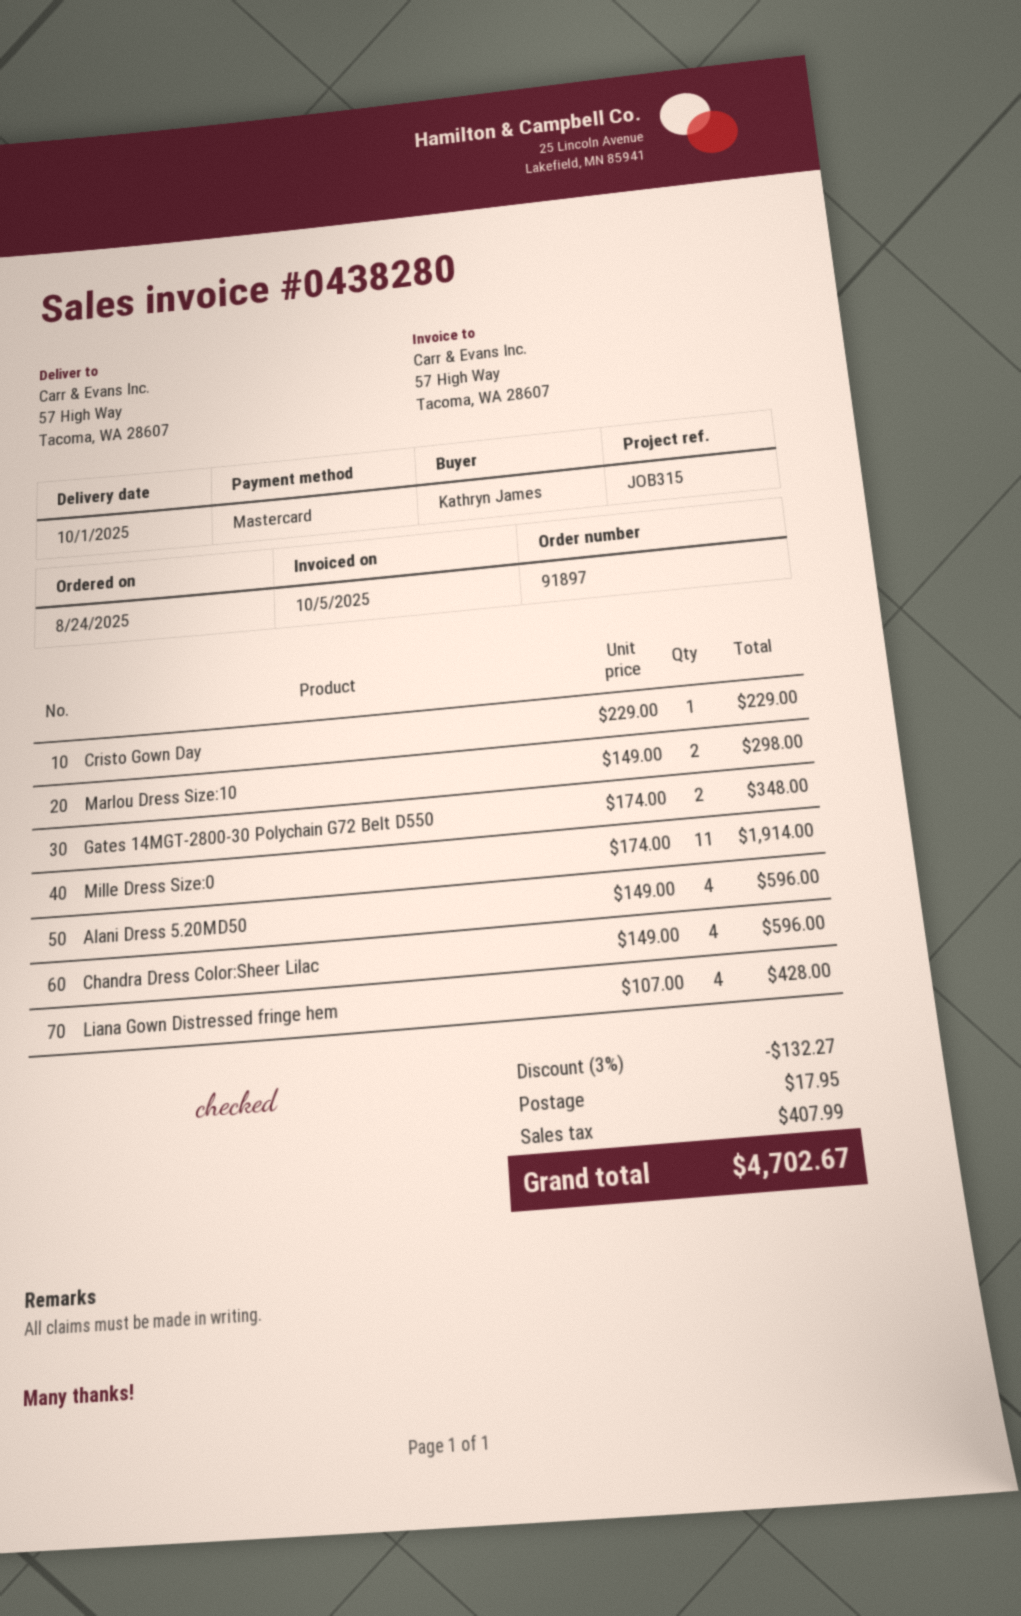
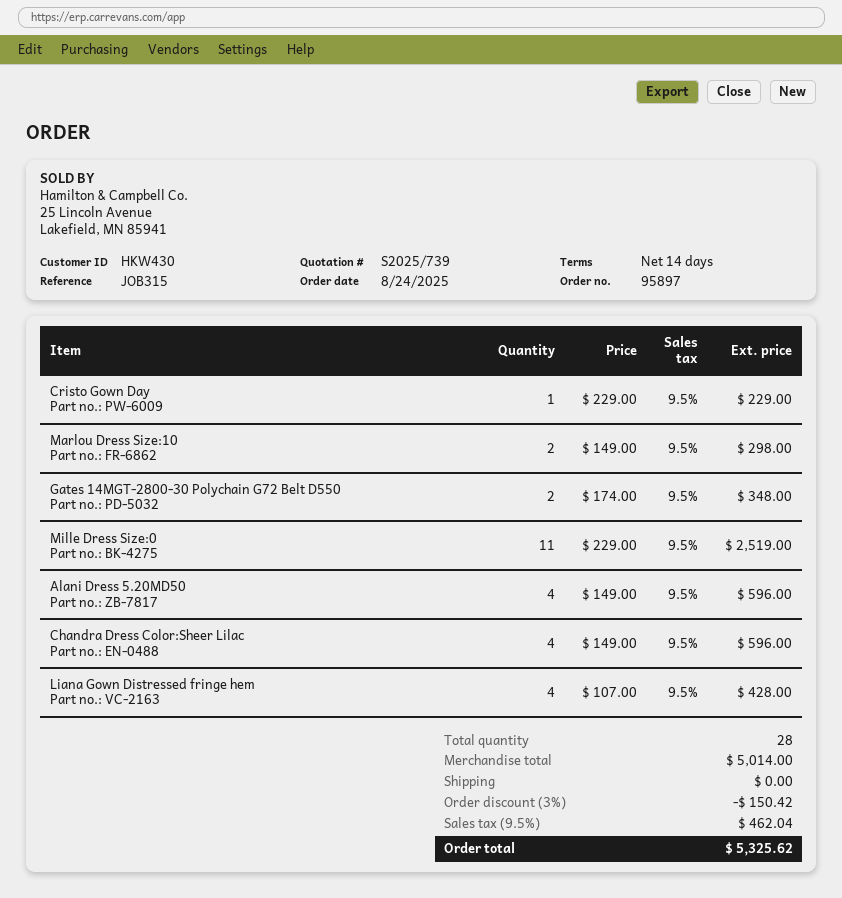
order number: 91897 -> 95897
Mille Dress Size:0: 11 x 174.00 = 1914.00 -> 11 x 229.00 = 2519.00
discount: 3% = 132.27 -> 3% = 150.42
shipping: 17.95 -> 0.00
tax: 407.99 -> 462.04
total: 4702.67 -> 5325.62

